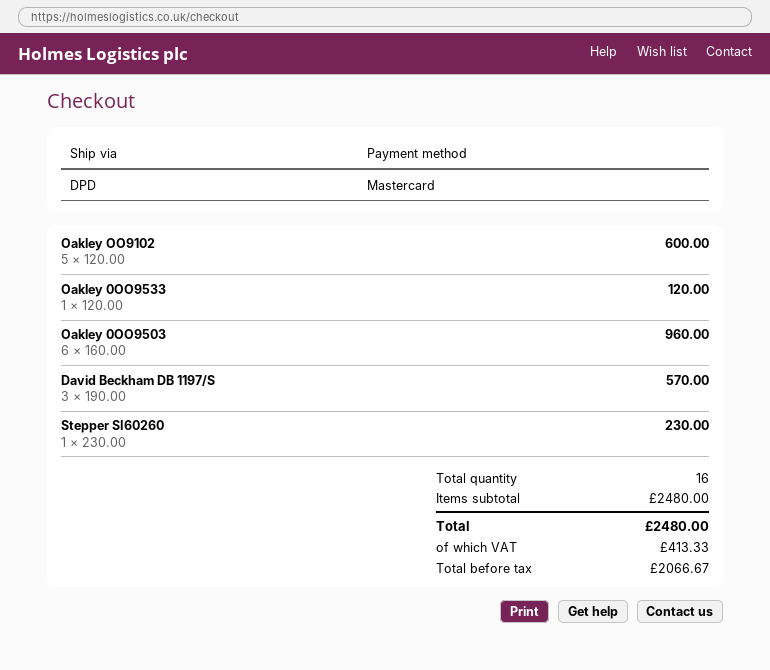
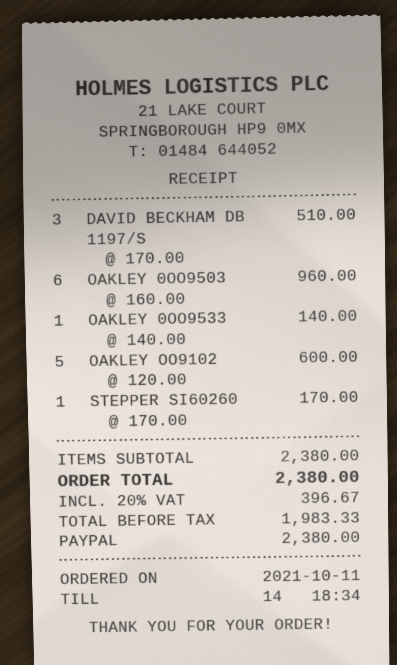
payment method: Mastercard -> PayPal
Oakley 0OO9533: 1 x 120.00 = 120.00 -> 1 x 140.00 = 140.00
David Beckham DB 1197/S: 3 x 190.00 = 570.00 -> 3 x 170.00 = 510.00
Stepper SI60260: 1 x 230.00 = 230.00 -> 1 x 170.00 = 170.00
subtotal: 2480.00 -> 2380.00
net: 2066.67 -> 1983.33
tax: 413.33 -> 396.67
total: 2480.00 -> 2380.00

